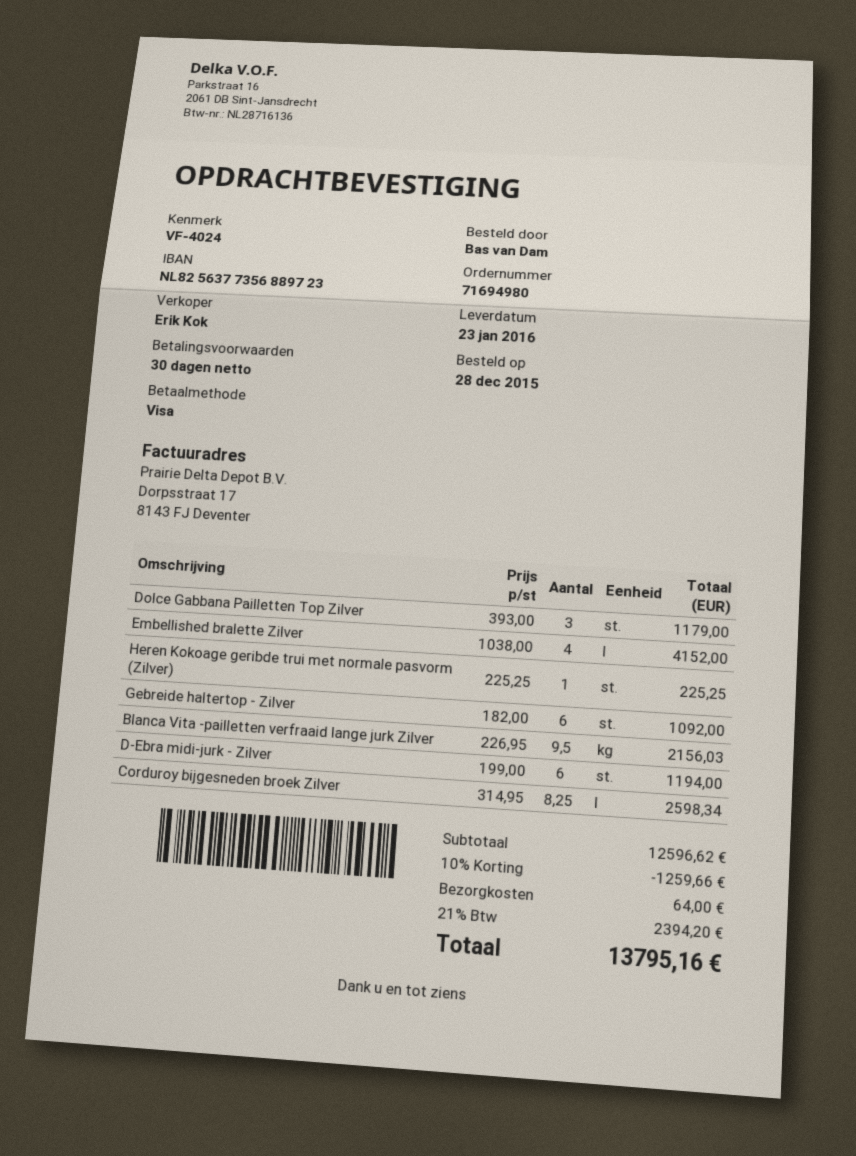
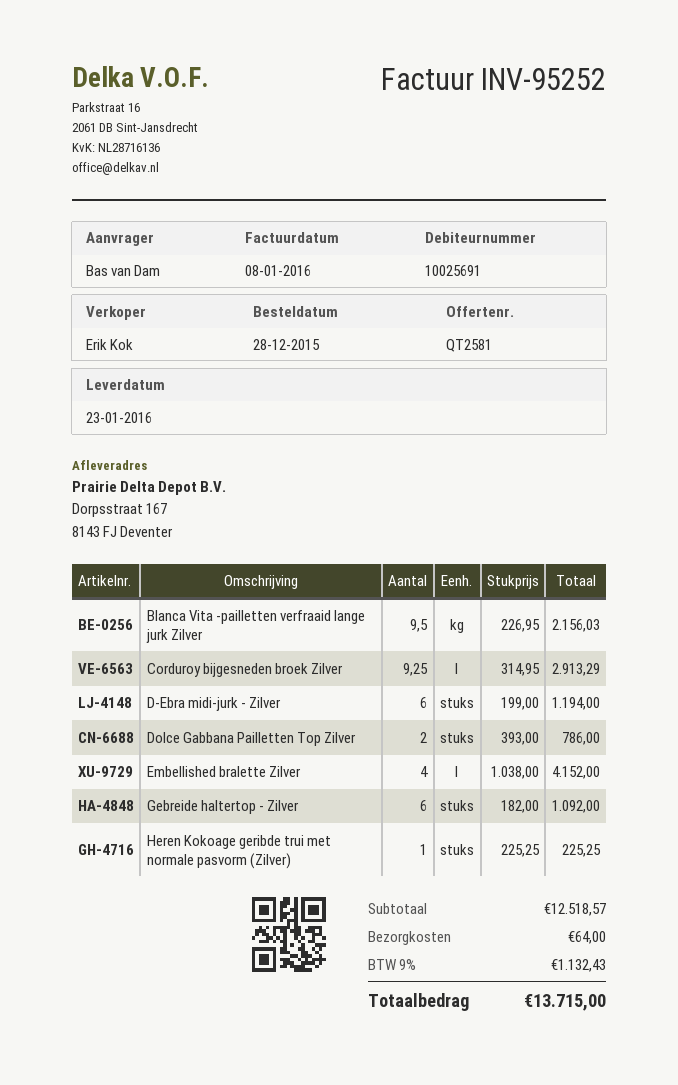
Dolce Gabbana Pailletten Top Zilver: 3 x 393.00 = 1179.00 -> 2 x 393.00 = 786.00
Corduroy bijgesneden broek Zilver: 8.25 x 314.95 = 2598.34 -> 9.25 x 314.95 = 2913.29
subtotal: 12596.62 -> 12518.57
discount: 10% = 1259.66 -> none
tax: 21% = 2394.20 -> 9% = 1132.43
total: 13795.16 -> 13715.00

